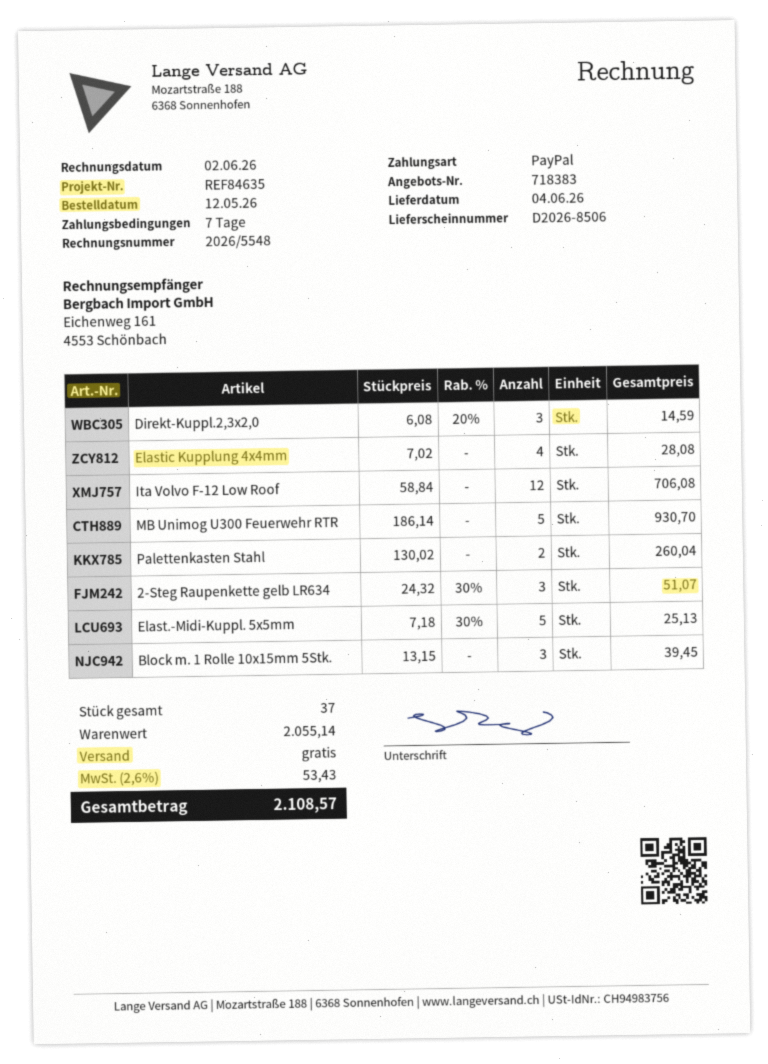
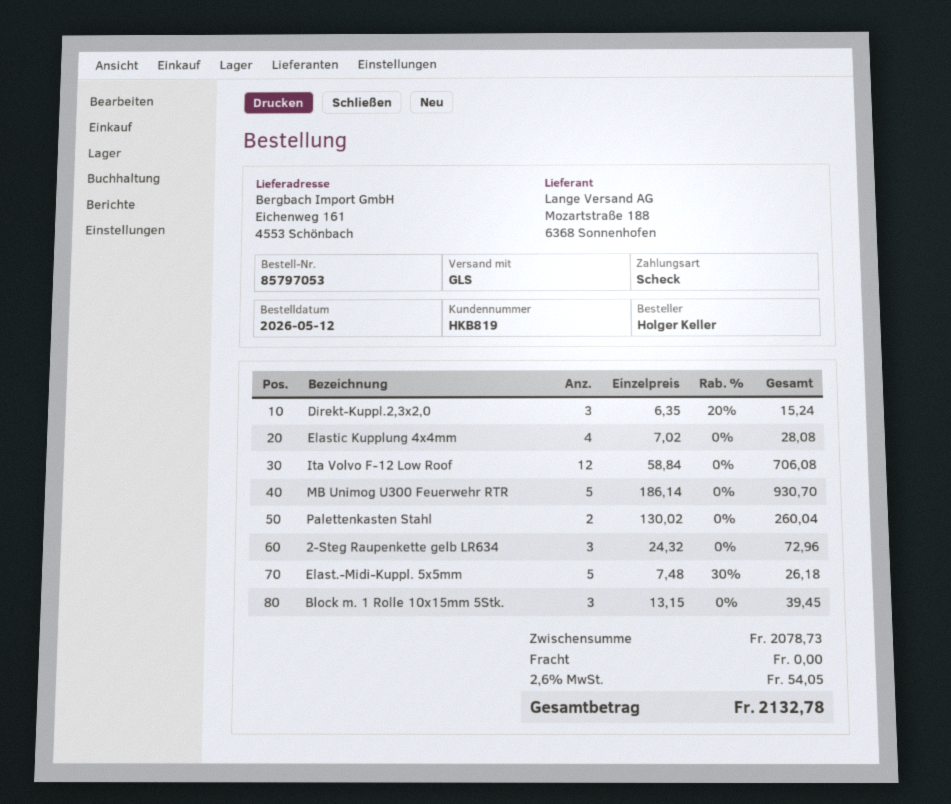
payment method: PayPal -> cheque
Direkt-Kuppl.2,3x2,0: 3 x 6.08 - 20% = 14.59 -> 3 x 6.35 - 20% = 15.24
2-Steg Raupenkette gelb LR634: 3 x 24.32 - 30% = 51.07 -> 3 x 24.32 = 72.96
Elast.-Midi-Kuppl. 5x5mm: 5 x 7.18 - 30% = 25.13 -> 5 x 7.48 - 30% = 26.18
subtotal: 2055.14 -> 2078.73
tax: 2.6% = 53.43 -> 2.6% = 54.05
total: 2108.57 -> 2132.78

